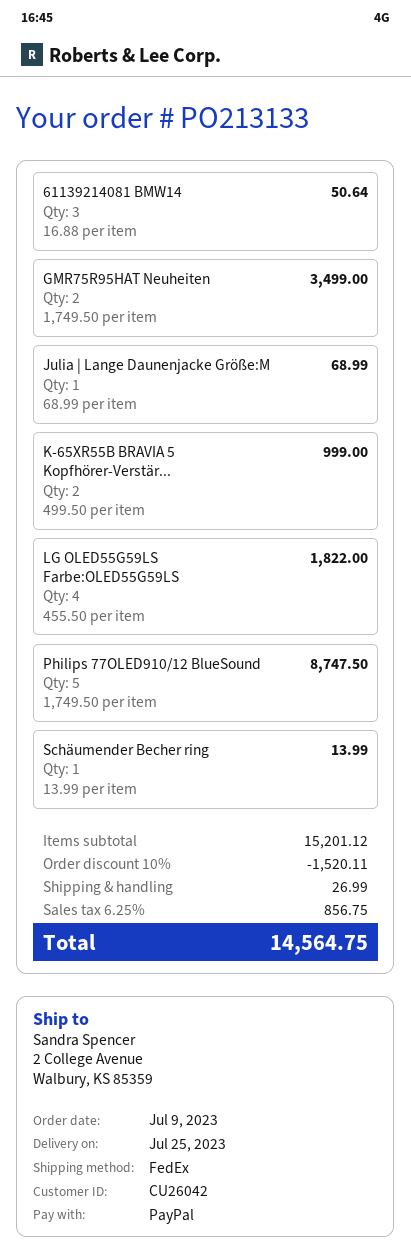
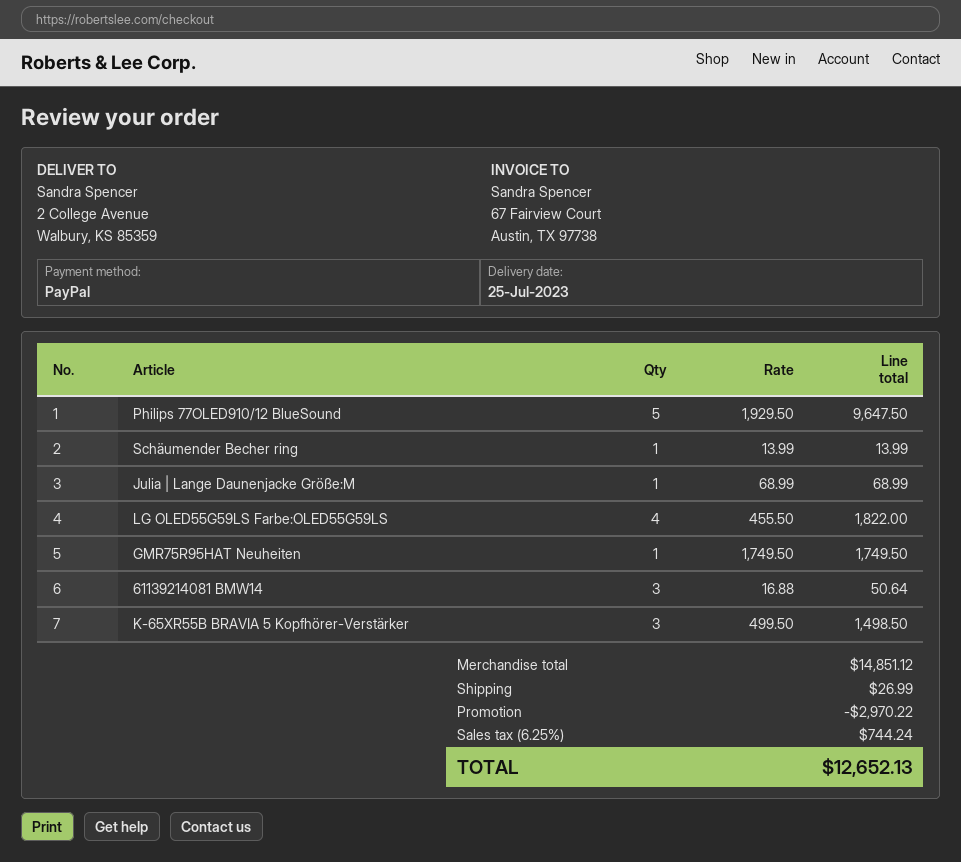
GMR75R95HAT Neuheiten: 2 x 1749.50 = 3499.00 -> 1 x 1749.50 = 1749.50
K-65XR55B BRAVIA 5 Kopfhörer-Verstär...: 2 x 499.50 = 999.00 -> 3 x 499.50 = 1498.50
Philips 77OLED910/12 BlueSound: 5 x 1749.50 = 8747.50 -> 5 x 1929.50 = 9647.50
subtotal: 15201.12 -> 14851.12
discount: 1520.11 -> 2970.22
tax: 6.25% = 856.75 -> 6.25% = 744.24
total: 14564.75 -> 12652.13

